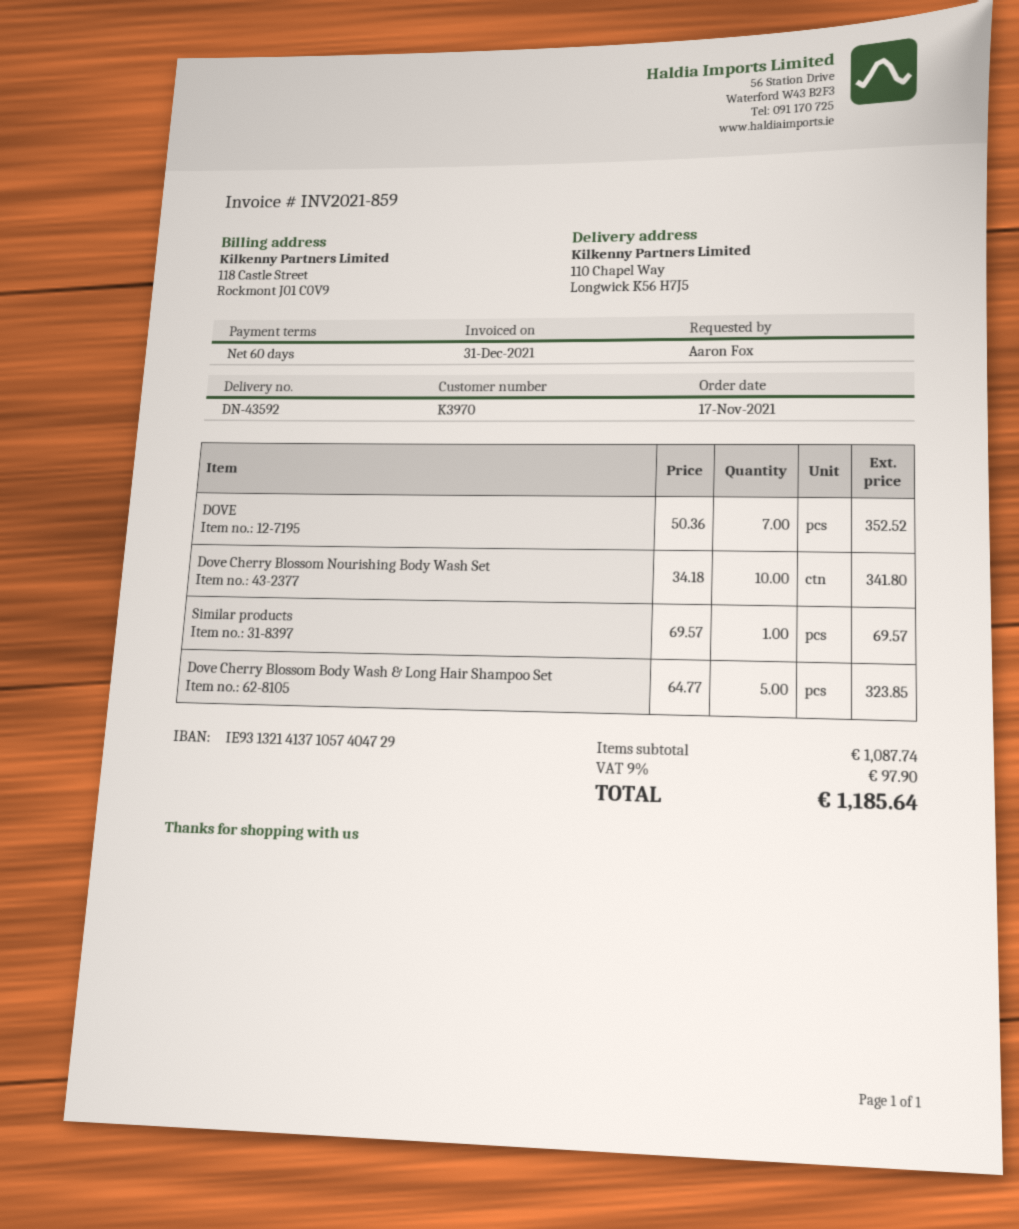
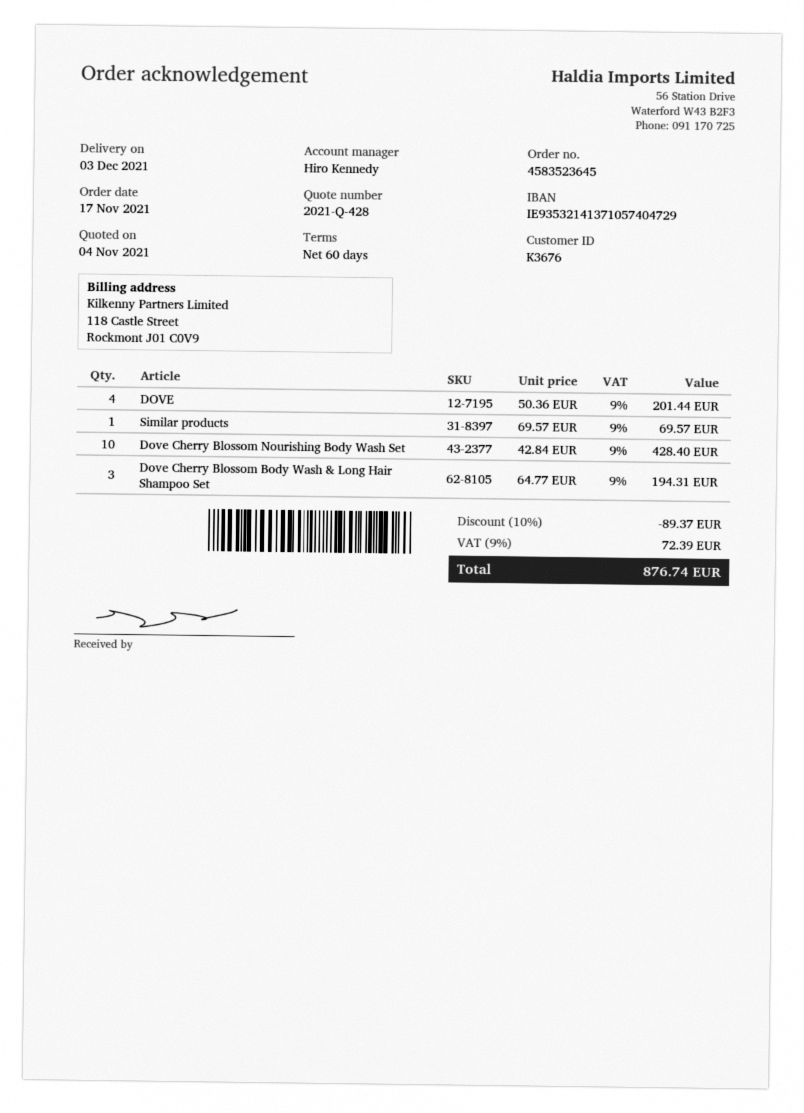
customer number: K3970 -> K3676
bank account: IE93132141371057404729 -> IE93532141371057404729
DOVE: 7 x 50.36 = 352.52 -> 4 x 50.36 = 201.44
Dove Cherry Blossom Nourishing Body Wash Set: 10 x 34.18 = 341.80 -> 10 x 42.84 = 428.40
Dove Cherry Blossom Body Wash & Long Hair Shampoo Set: 5 x 64.77 = 323.85 -> 3 x 64.77 = 194.31
discount: none -> 10% = 89.37
tax: 9% = 97.90 -> 9% = 72.39
total: 1185.64 -> 876.74

